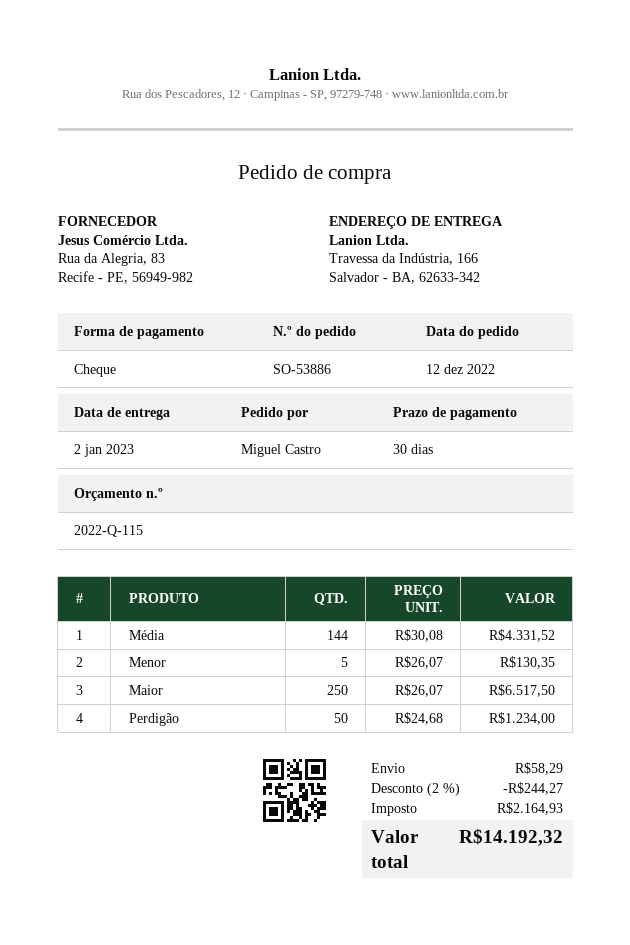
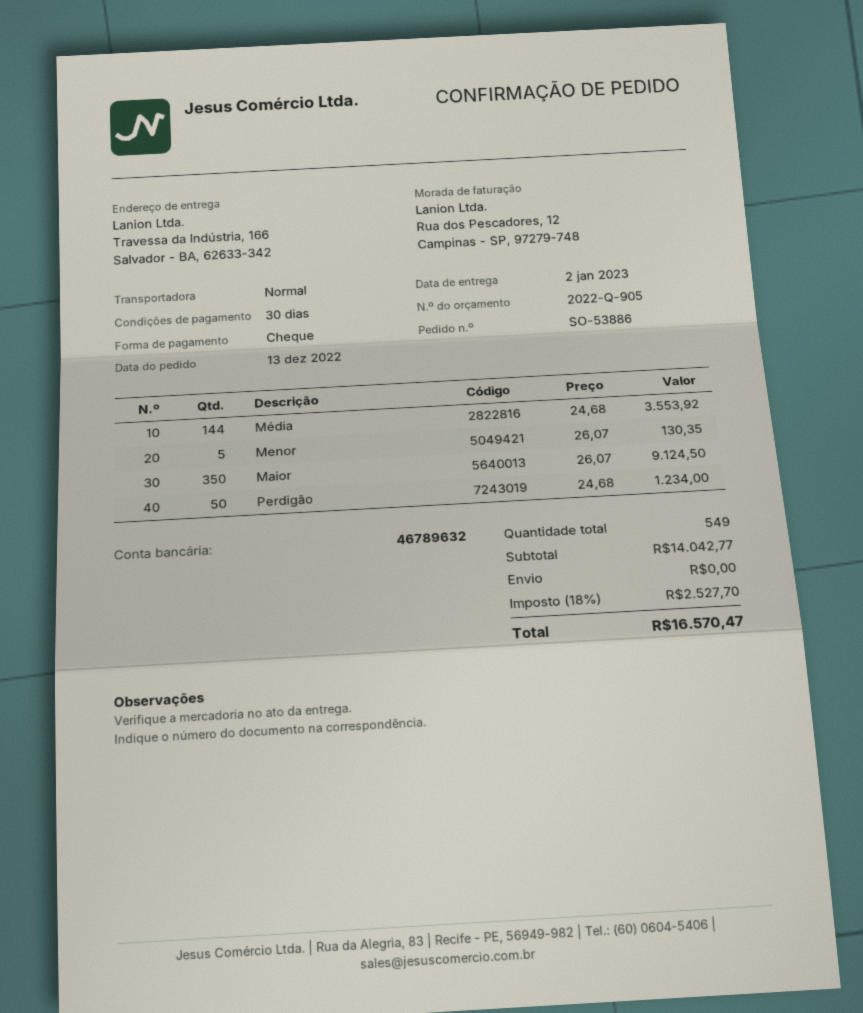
quote number: 2022-Q-115 -> 2022-Q-905
order date: 2022-12-12 -> 2022-12-13
Média: 144 x 30.08 = 4331.52 -> 144 x 24.68 = 3553.92
Maior: 250 x 26.07 = 6517.50 -> 350 x 26.07 = 9124.50
discount: 2% = 244.27 -> none
shipping: 58.29 -> 0.00
tax: 2164.93 -> 2527.70
total: 14192.32 -> 16570.47

